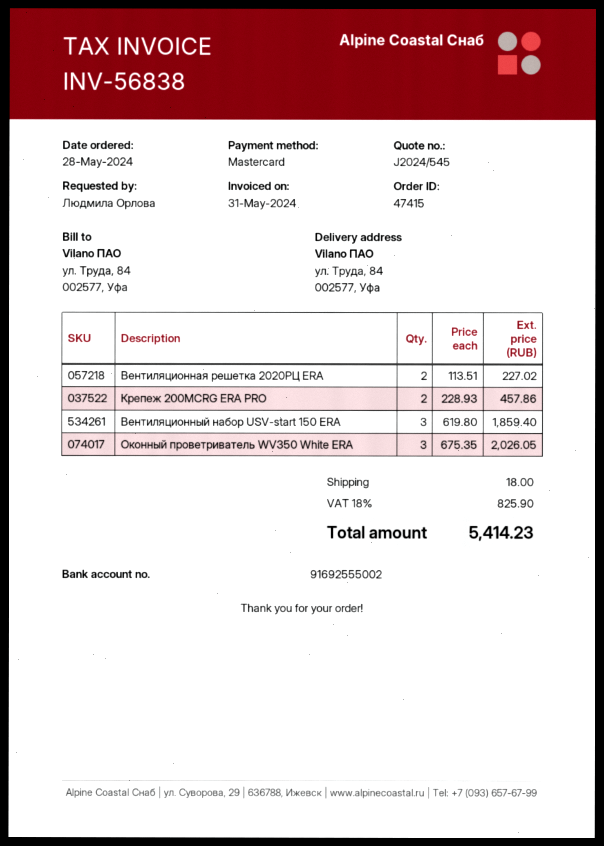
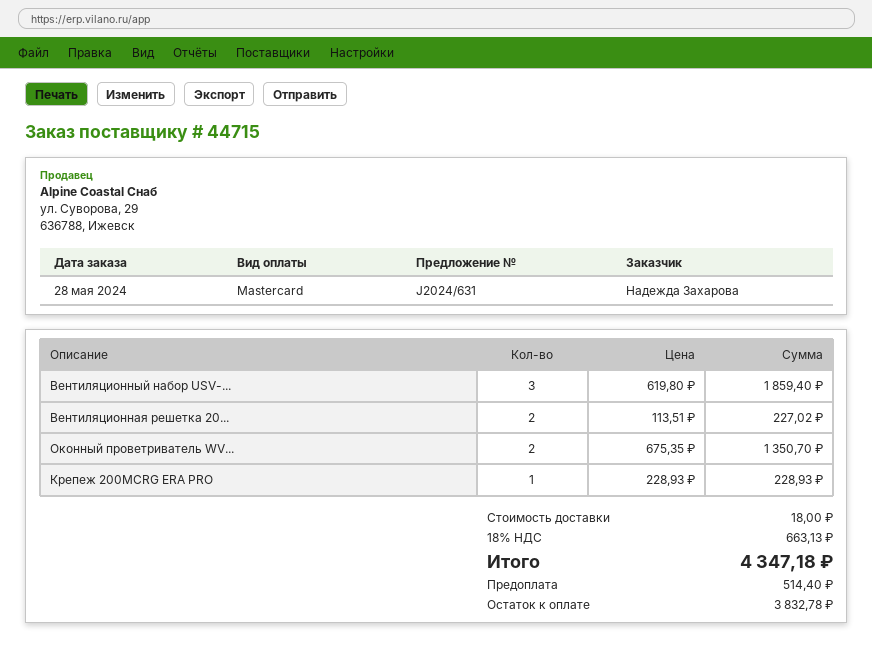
quote number: J2024/545 -> J2024/631
order number: 47415 -> 44715
ordered by: Людмила Орлова -> Надежда Захарова
Крепеж 200MCRG ERA PRO: 2 x 228.93 = 457.86 -> 1 x 228.93 = 228.93
Оконный проветриватель WV350 White ERA: 3 x 675.35 = 2026.05 -> 2 x 675.35 = 1350.70
tax: 18% = 825.90 -> 18% = 663.13
total: 5414.23 -> 4347.18

